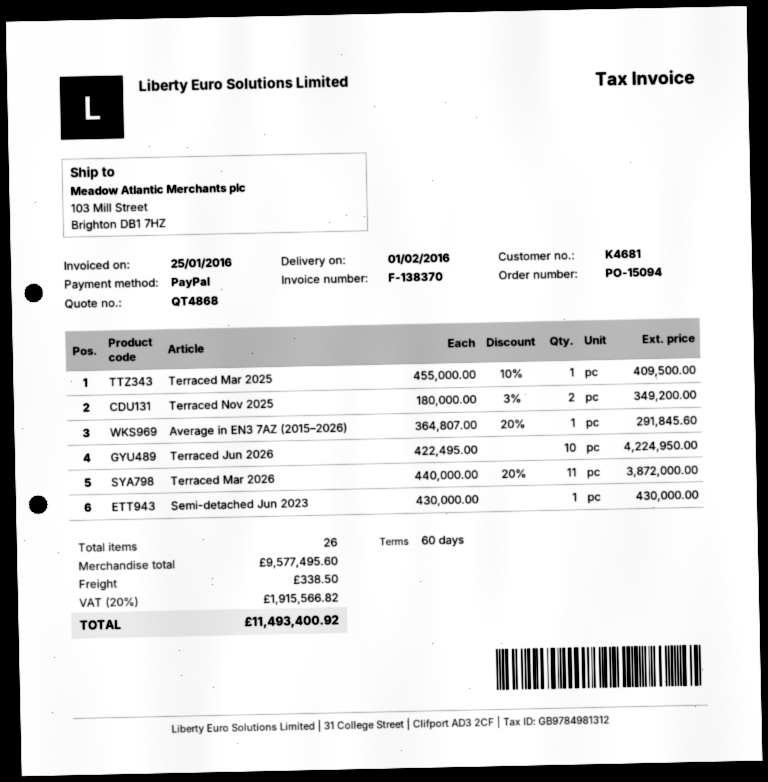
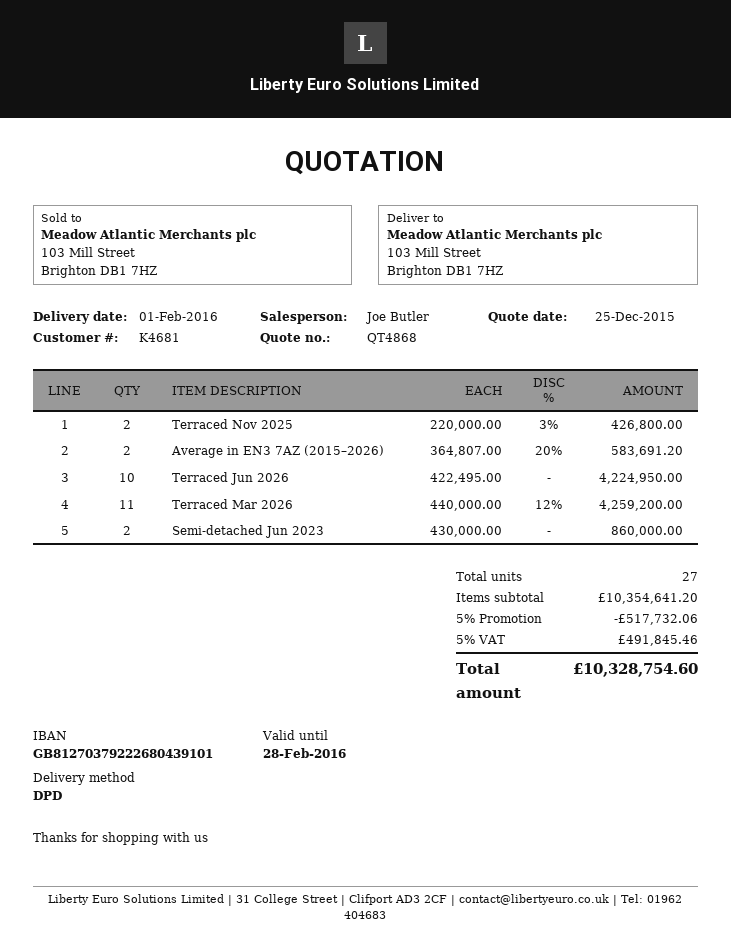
Terraced Mar 2025: 1 x 455000.00 - 10% = 409500.00 -> none
Terraced Nov 2025: 2 x 180000.00 - 3% = 349200.00 -> 2 x 220000.00 - 3% = 426800.00
Average in EN3 7AZ (2015–2026): 1 x 364807.00 - 20% = 291845.60 -> 2 x 364807.00 - 20% = 583691.20
Terraced Mar 2026: 11 x 440000.00 - 20% = 3872000.00 -> 11 x 440000.00 - 12% = 4259200.00
Semi-detached Jun 2023: 1 x 430000.00 = 430000.00 -> 2 x 430000.00 = 860000.00
total quantity: 26 -> 27
subtotal: 9577495.60 -> 10354641.20
discount: none -> 5% = 517732.06
shipping: 338.50 -> none
tax: 20% = 1915566.82 -> 5% = 491845.46
total: 11493400.92 -> 10328754.60

